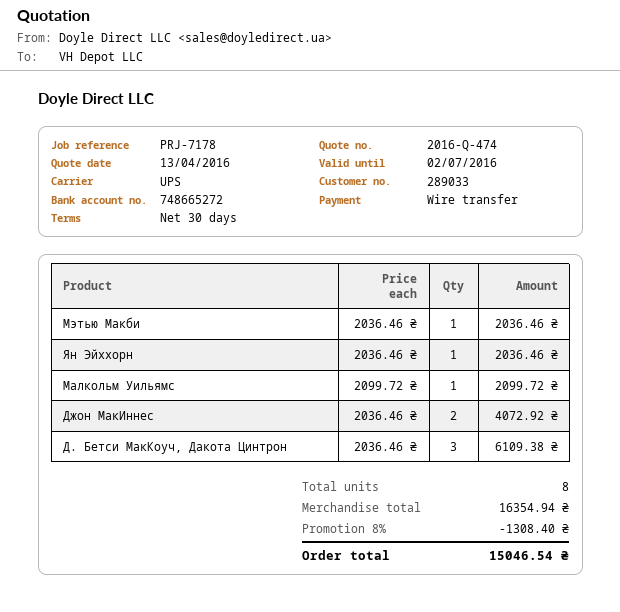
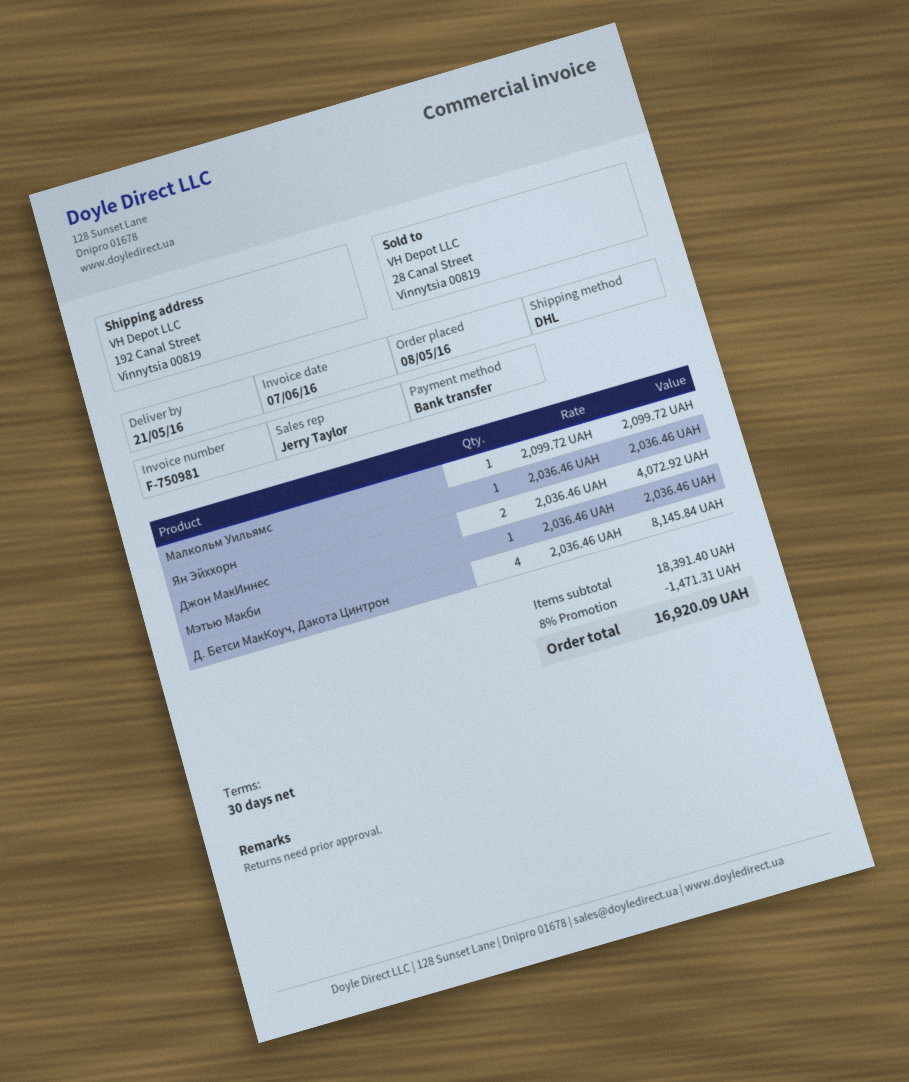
shipping method: UPS -> DHL
Д. Бетси МакКоуч, Дакота Цинтрон: 3 x 2036.46 = 6109.38 -> 4 x 2036.46 = 8145.84
subtotal: 16354.94 -> 18391.40
discount: 8% = 1308.40 -> 8% = 1471.31
total: 15046.54 -> 16920.09

